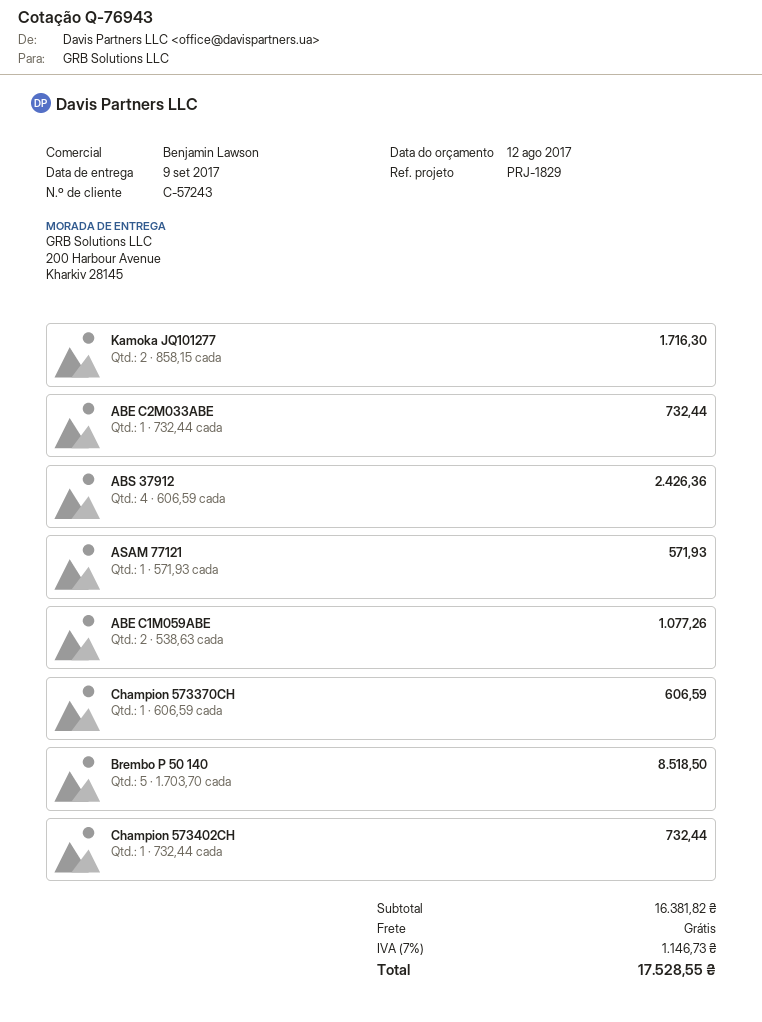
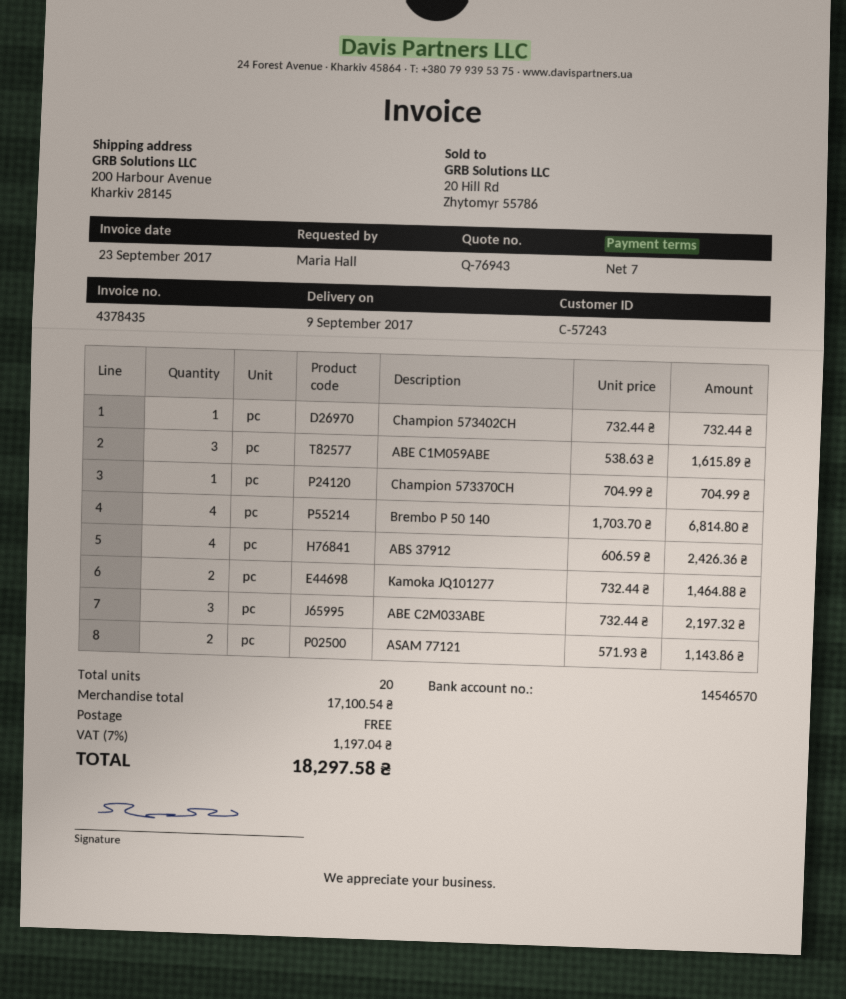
Kamoka JQ101277: 2 x 858.15 = 1716.30 -> 2 x 732.44 = 1464.88
ABE C2M033ABE: 1 x 732.44 = 732.44 -> 3 x 732.44 = 2197.32
ASAM 77121: 1 x 571.93 = 571.93 -> 2 x 571.93 = 1143.86
ABE C1M059ABE: 2 x 538.63 = 1077.26 -> 3 x 538.63 = 1615.89
Champion 573370CH: 1 x 606.59 = 606.59 -> 1 x 704.99 = 704.99
Brembo P 50 140: 5 x 1703.70 = 8518.50 -> 4 x 1703.70 = 6814.80
subtotal: 16381.82 -> 17100.54
tax: 7% = 1146.73 -> 7% = 1197.04
total: 17528.55 -> 18297.58

